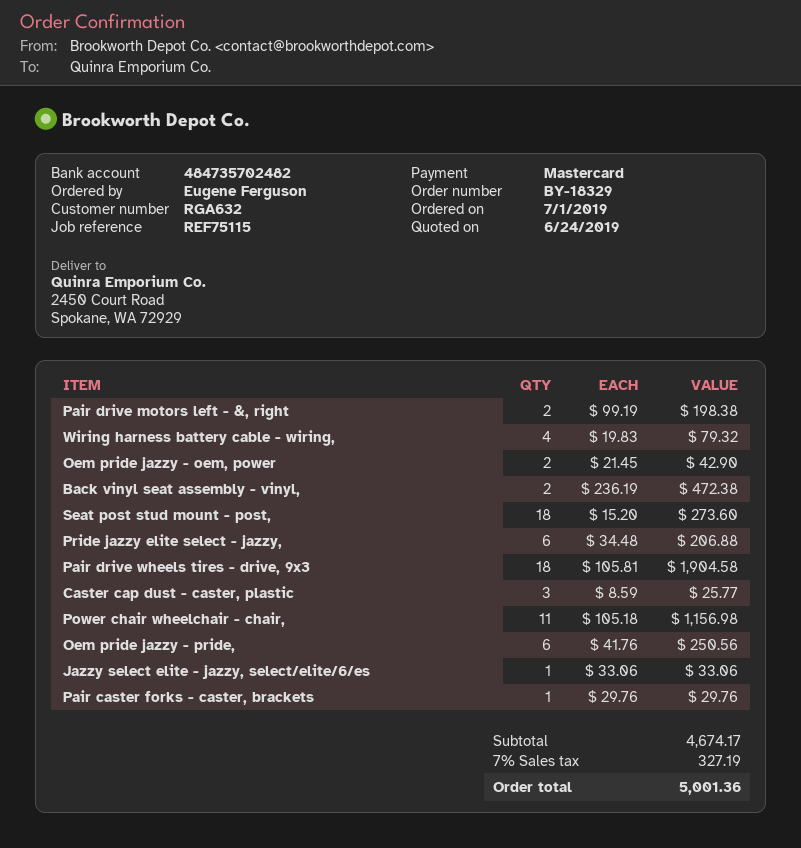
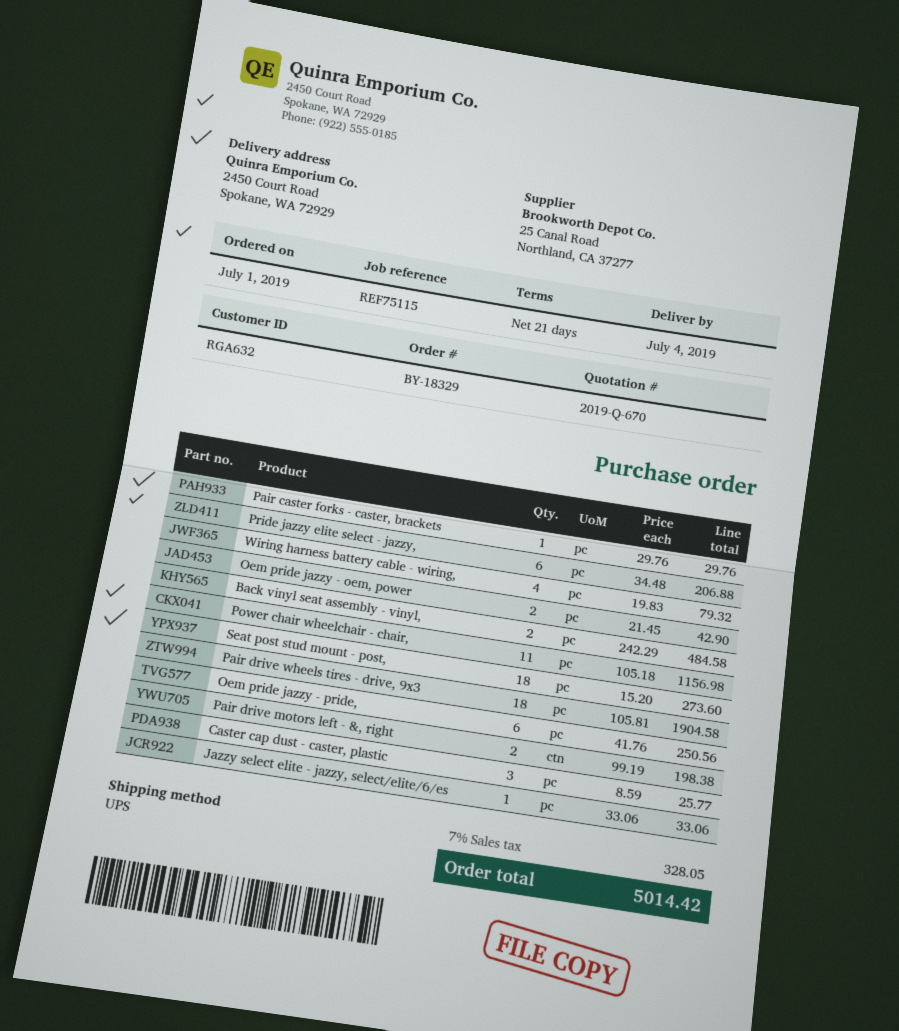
Back vinyl seat assembly - vinyl,: 2 x 236.19 = 472.38 -> 2 x 242.29 = 484.58
tax: 7% = 327.19 -> 7% = 328.05
total: 5001.36 -> 5014.42

